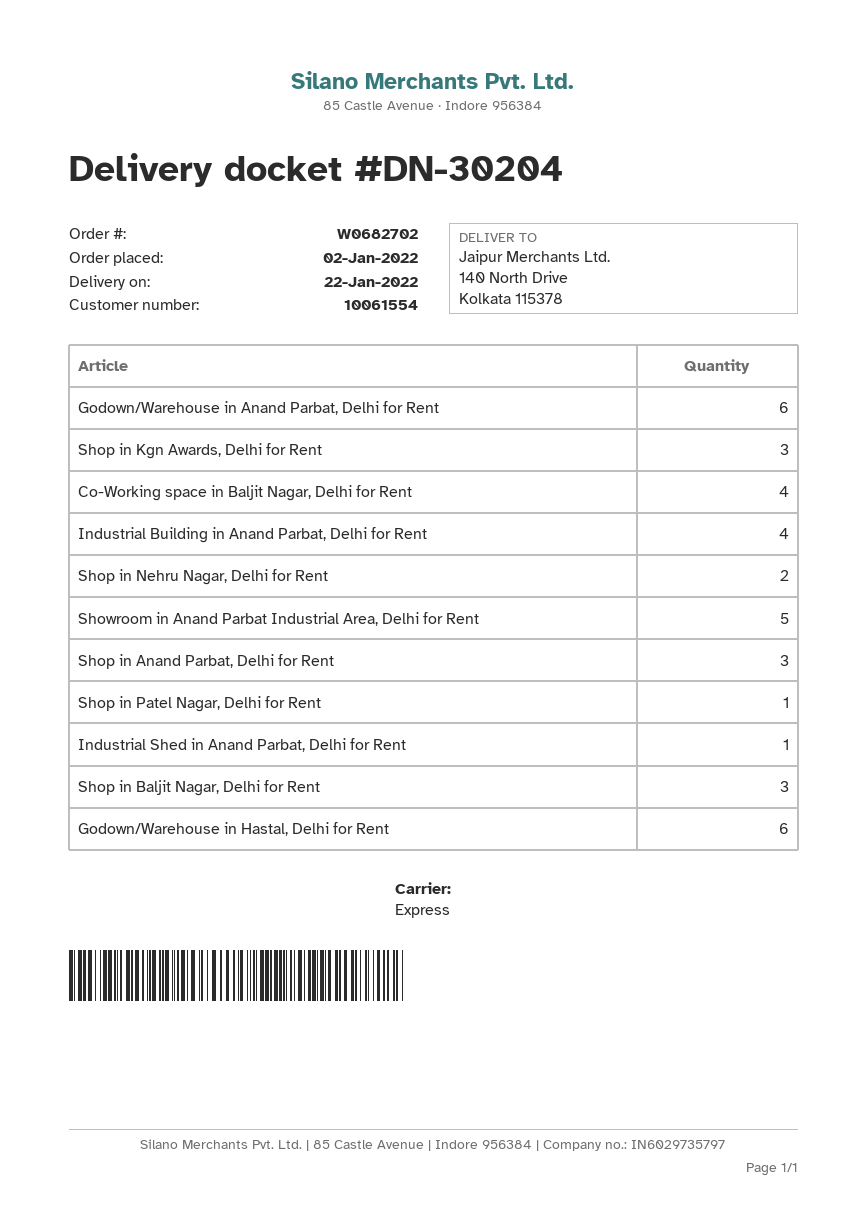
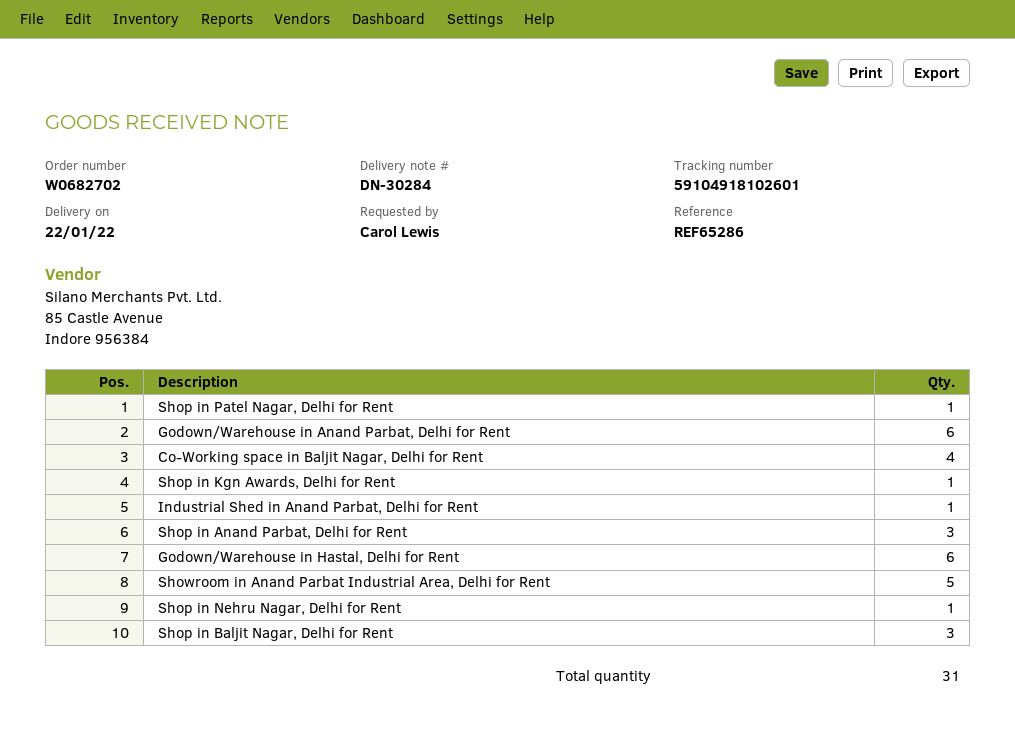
delivery note number: DN-30204 -> DN-30284
Shop in Kgn Awards, Delhi for Rent: 3 -> 1
Industrial Building in Anand Parbat, Delhi for Rent: 4 -> none
Shop in Nehru Nagar, Delhi for Rent: 2 -> 1

